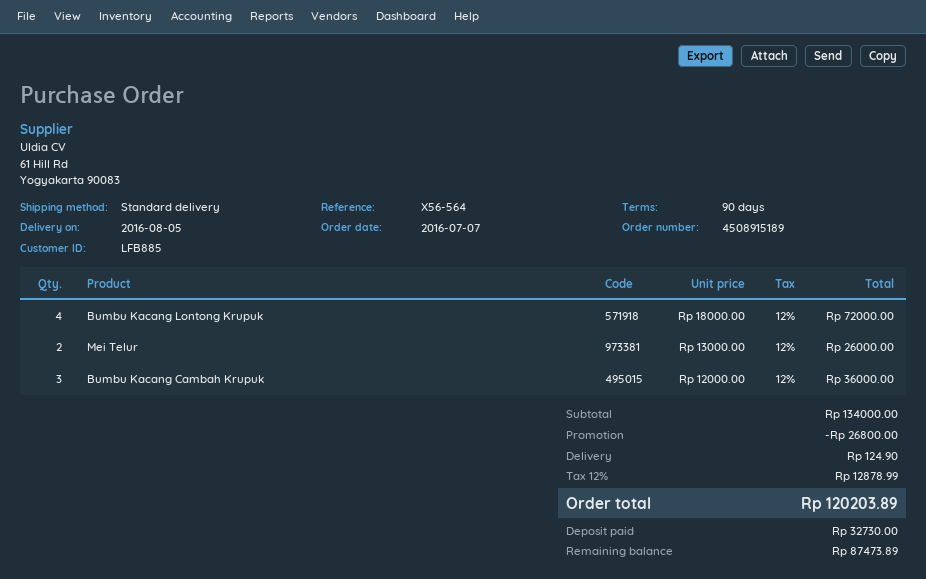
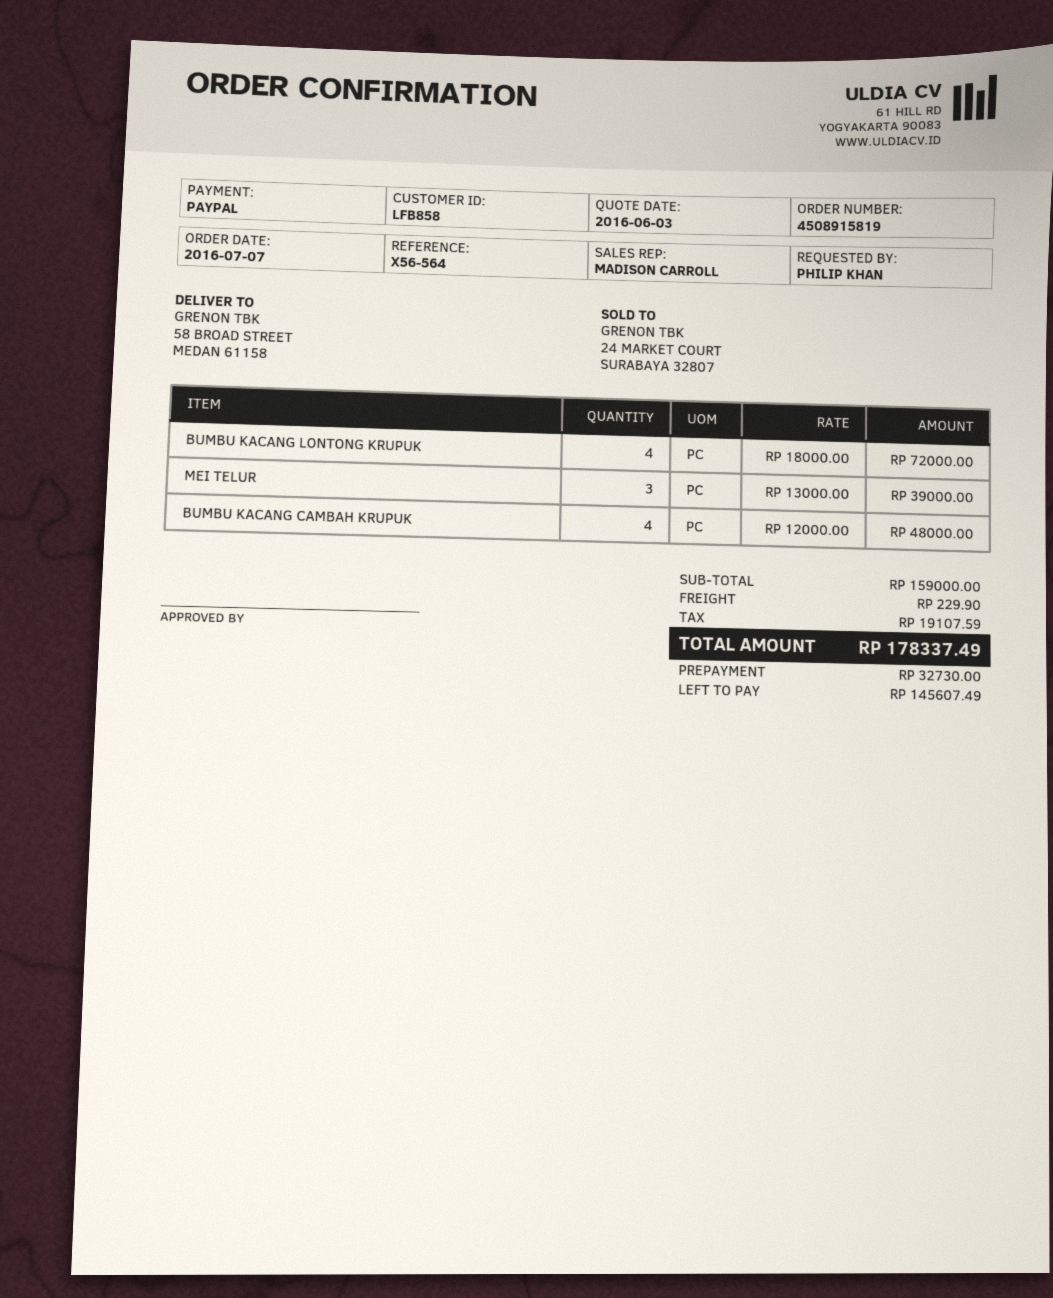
order number: 4508915189 -> 4508915819
customer number: LFB885 -> LFB858
Mei Telur: 2 x 13000.00 = 26000.00 -> 3 x 13000.00 = 39000.00
Bumbu Kacang Cambah Krupuk: 3 x 12000.00 = 36000.00 -> 4 x 12000.00 = 48000.00
subtotal: 134000.00 -> 159000.00
discount: 26800.00 -> none
shipping: 124.90 -> 229.90
tax: 12878.99 -> 19107.59
total: 120203.89 -> 178337.49
balance: 87473.89 -> 145607.49

